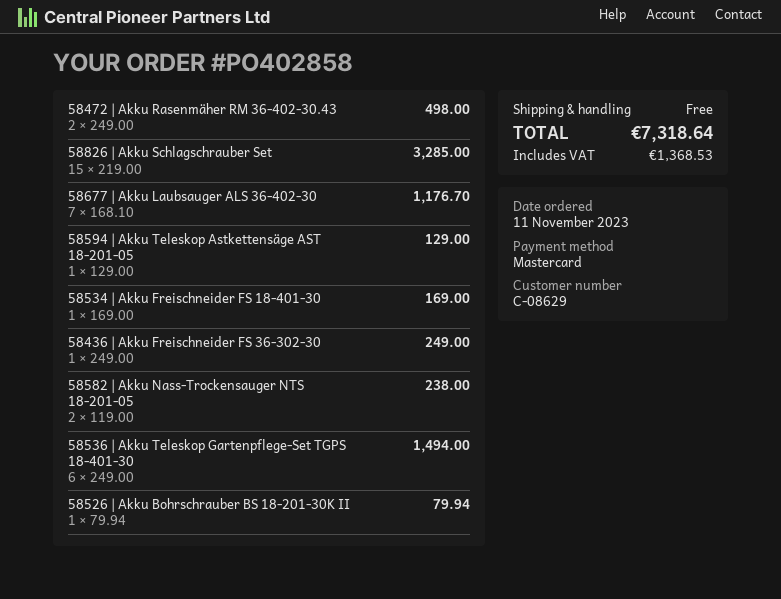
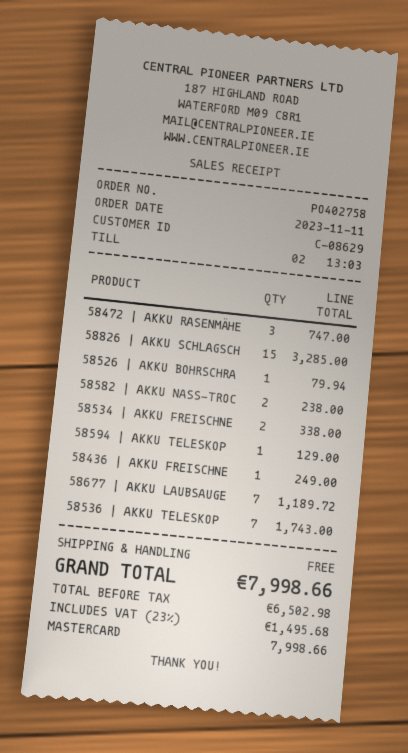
order number: PO402858 -> PO402758
58472 | Akku Rasenmäher RM 36-402-30.43: 2 for 498.00 -> 3 for 747.00
58677 | Akku Laubsauger ALS 36-402-30: 7 for 1176.70 -> 7 for 1189.72
58534 | Akku Freischneider FS 18-401-30: 1 for 169.00 -> 2 for 338.00
58536 | Akku Teleskop Gartenpflege-Set TGPS 18-401-30: 6 for 1494.00 -> 7 for 1743.00
tax: 1368.53 -> 1495.68
total: 7318.64 -> 7998.66

